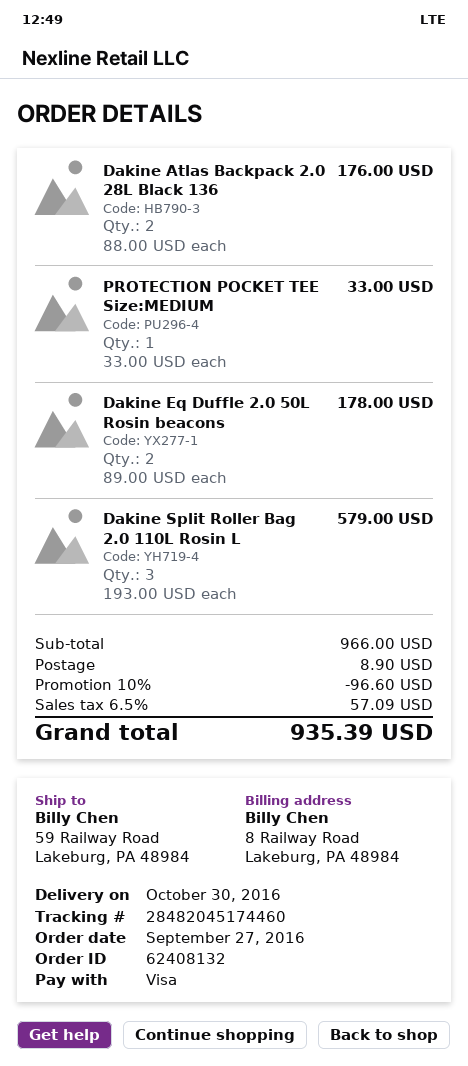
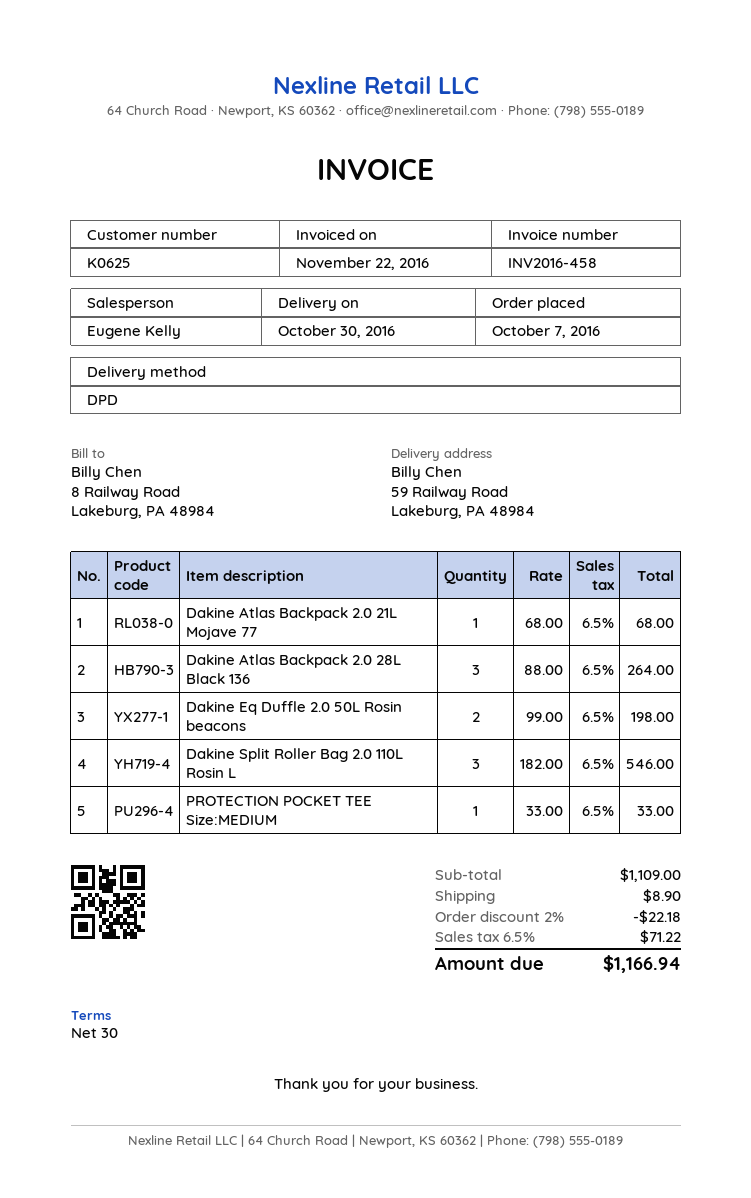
order date: 2016-09-27 -> 2016-10-07
Dakine Atlas Backpack 2.0 28L Black 136: 2 x 88.00 = 176.00 -> 3 x 88.00 = 264.00
Dakine Eq Duffle 2.0 50L Rosin beacons: 2 x 89.00 = 178.00 -> 2 x 99.00 = 198.00
Dakine Split Roller Bag 2.0 110L Rosin L: 3 x 193.00 = 579.00 -> 3 x 182.00 = 546.00
Dakine Atlas Backpack 2.0 21L Mojave 77: none -> 1 x 68.00 = 68.00
subtotal: 966.00 -> 1109.00
discount: 10% = 96.60 -> 2% = 22.18
tax: 6.5% = 57.09 -> 6.5% = 71.22
total: 935.39 -> 1166.94

